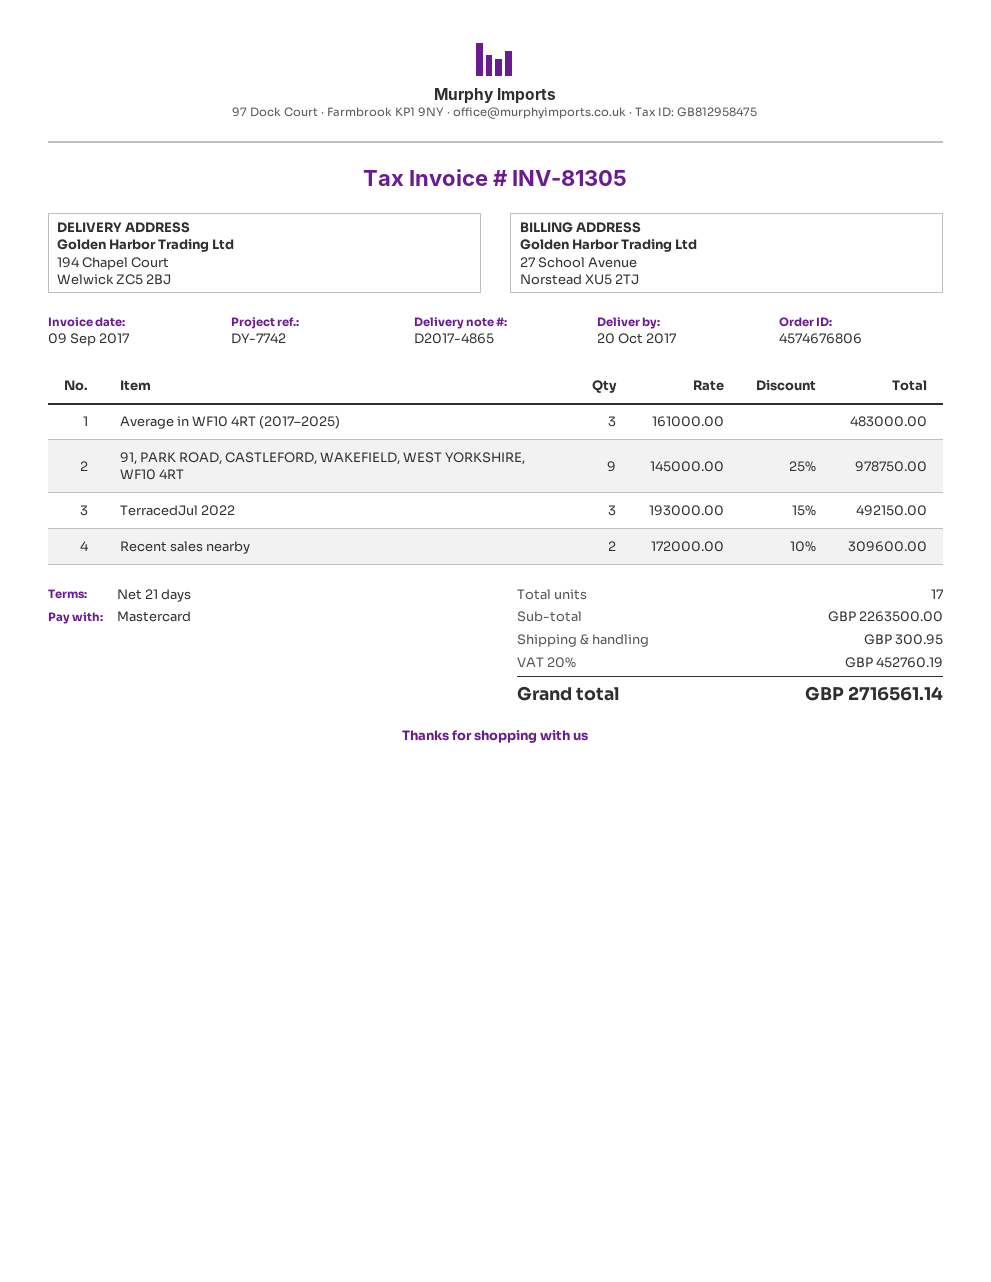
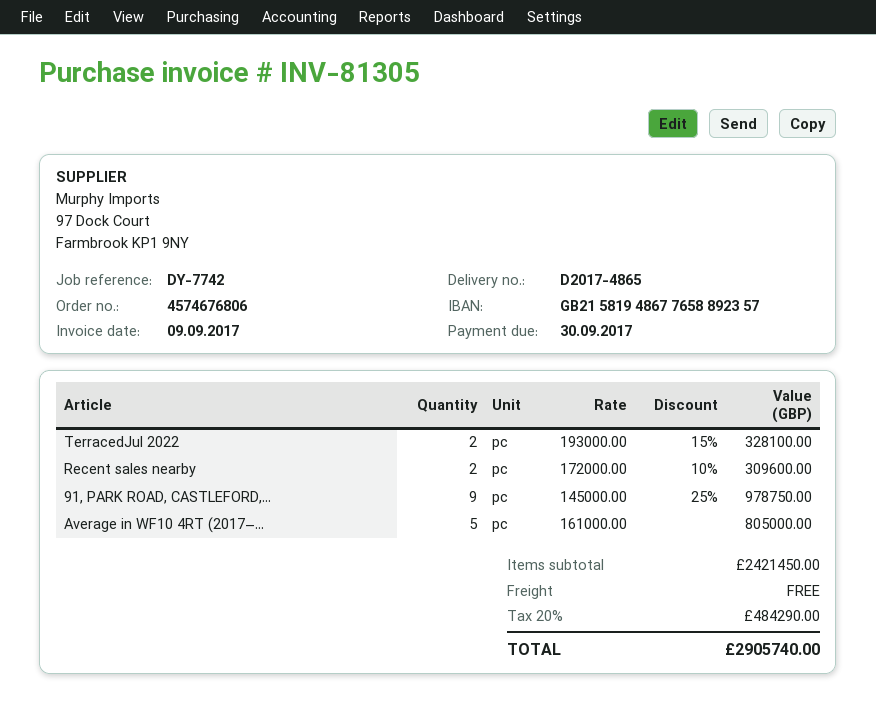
Average in WF10 4RT (2017–2025): 3 x 161000.00 = 483000.00 -> 5 x 161000.00 = 805000.00
TerracedJul 2022: 3 x 193000.00 - 15% = 492150.00 -> 2 x 193000.00 - 15% = 328100.00
subtotal: 2263500.00 -> 2421450.00
shipping: 300.95 -> 0.00
tax: 20% = 452760.19 -> 20% = 484290.00
total: 2716561.14 -> 2905740.00

